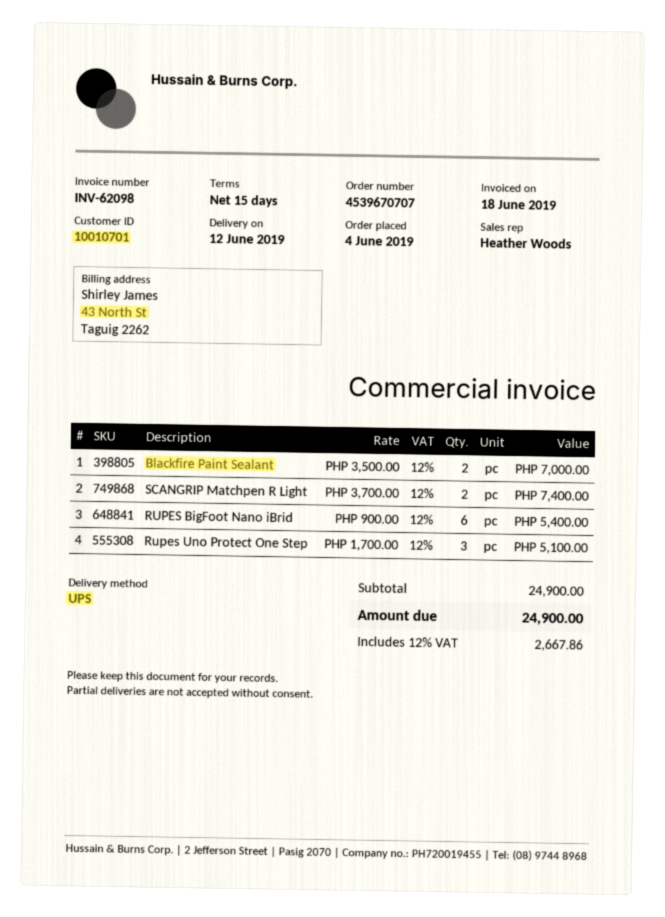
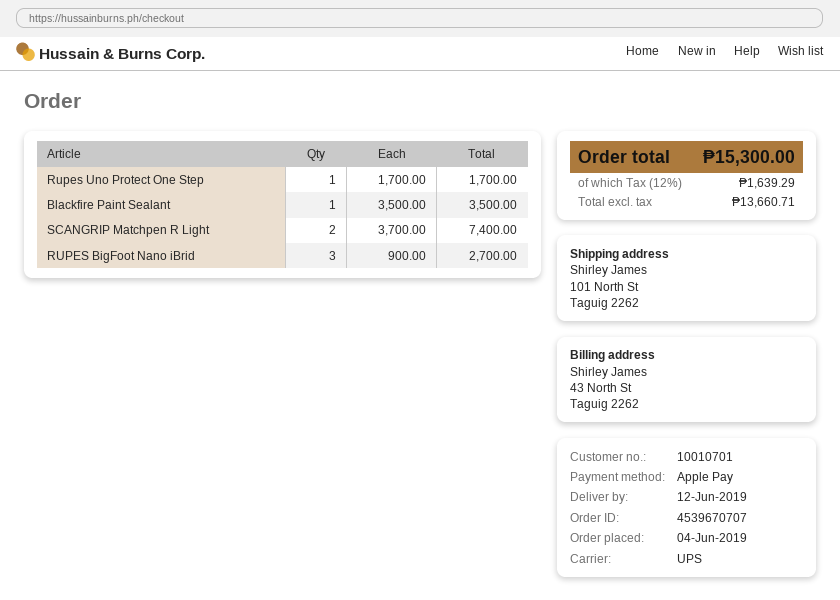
Blackfire Paint Sealant: 2 x 3500.00 = 7000.00 -> 1 x 3500.00 = 3500.00
RUPES BigFoot Nano iBrid: 6 x 900.00 = 5400.00 -> 3 x 900.00 = 2700.00
Rupes Uno Protect One Step: 3 x 1700.00 = 5100.00 -> 1 x 1700.00 = 1700.00
tax: 12% = 2667.86 -> 12% = 1639.29
total: 24900.00 -> 15300.00

